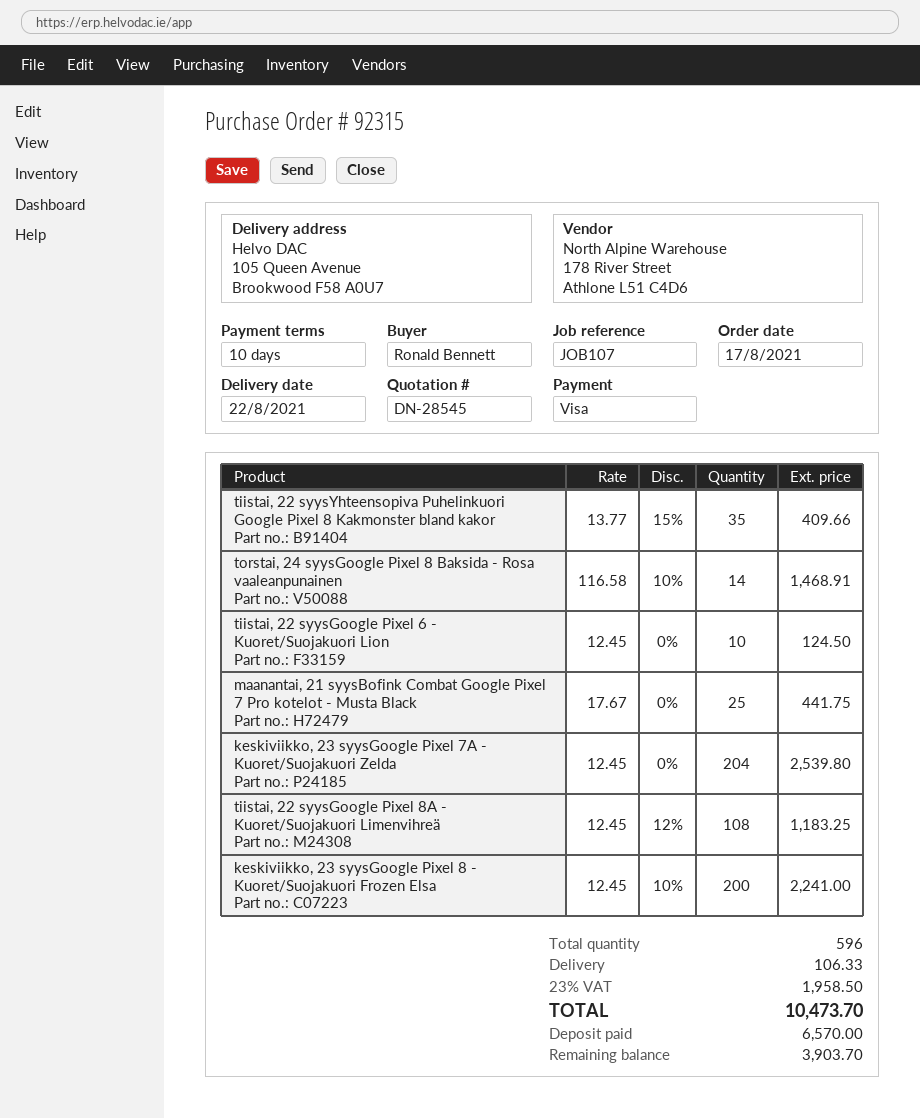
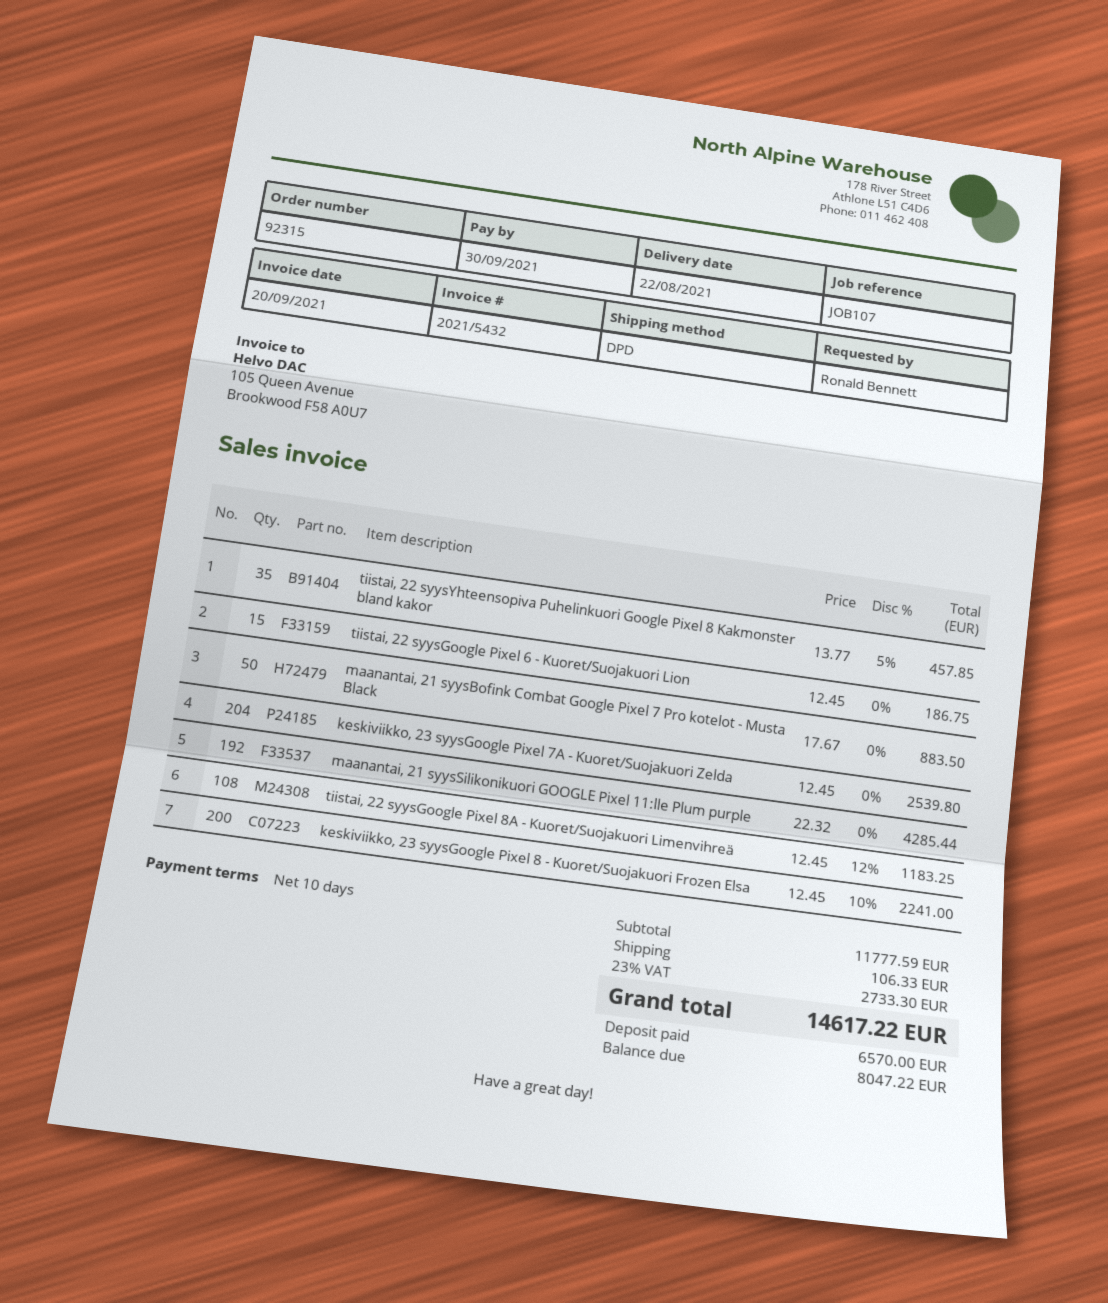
tiistai, 22 syysYhteensopiva Puhelinkuori Google Pixel 8 Kakmonster bland kakor: 35 x 13.77 - 15% = 409.66 -> 35 x 13.77 - 5% = 457.85
torstai, 24 syysGoogle Pixel 8 Baksida - Rosa vaaleanpunainen: 14 x 116.58 - 10% = 1468.91 -> none
tiistai, 22 syysGoogle Pixel 6 - Kuoret/Suojakuori Lion: 10 x 12.45 = 124.50 -> 15 x 12.45 = 186.75
maanantai, 21 syysBofink Combat Google Pixel 7 Pro kotelot - Musta Black: 25 x 17.67 = 441.75 -> 50 x 17.67 = 883.50
maanantai, 21 syysSilikonikuori GOOGLE Pixel 11:lle Plum purple: none -> 192 x 22.32 = 4285.44
tax: 23% = 1958.50 -> 23% = 2733.30
total: 10473.70 -> 14617.22
balance: 3903.70 -> 8047.22

